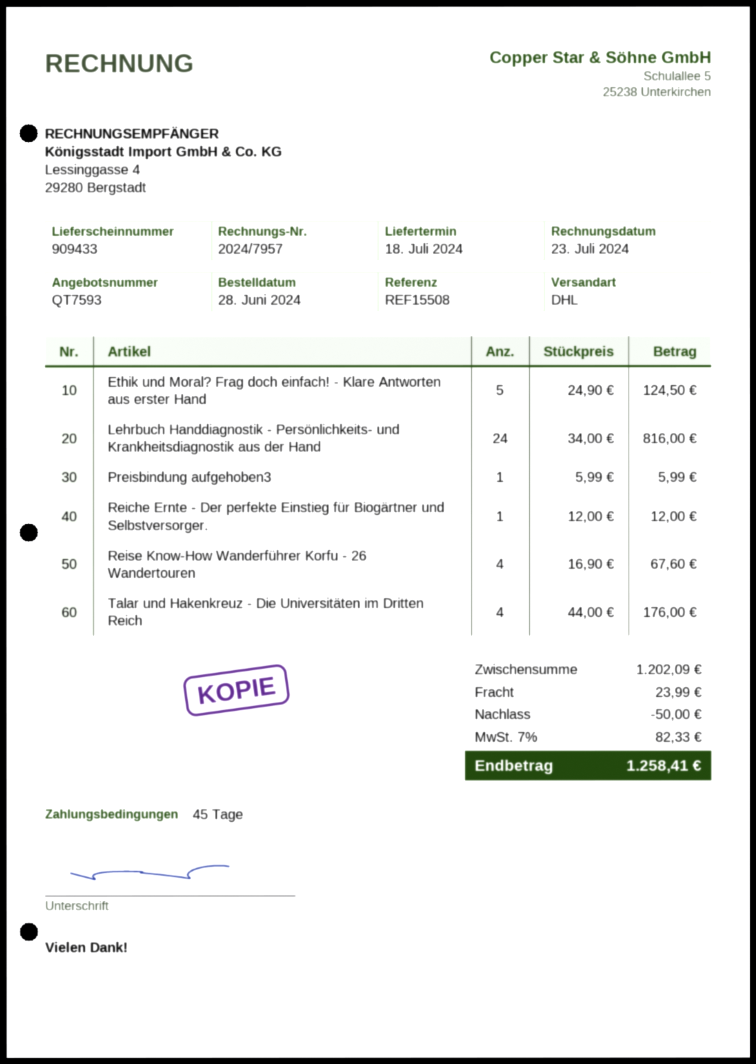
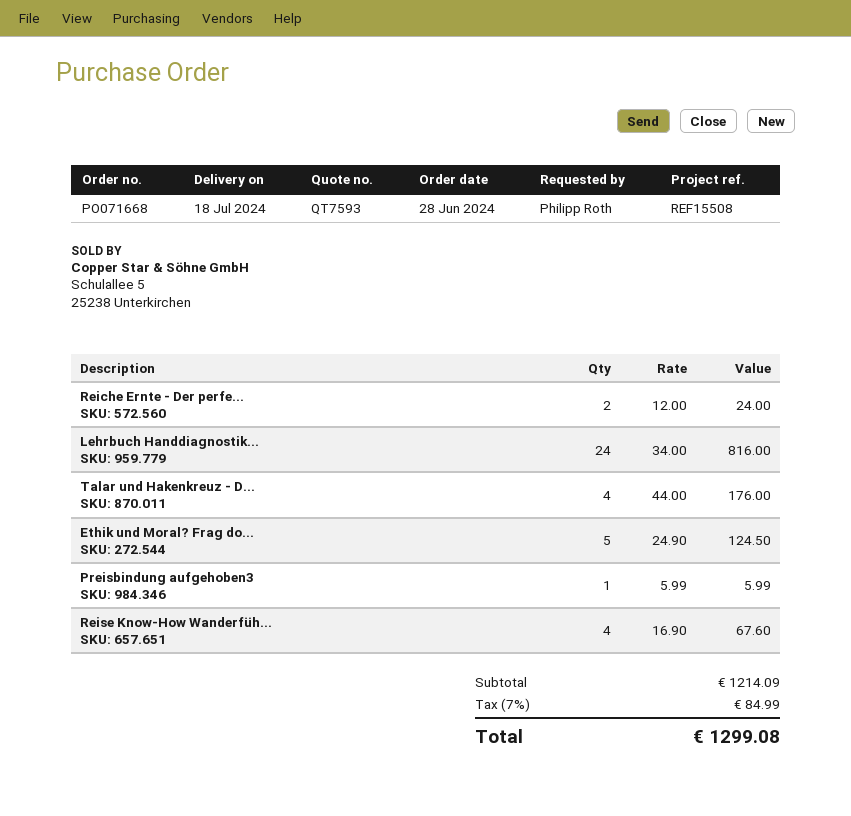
Reiche Ernte - Der perfekte Einstieg für Biogärtner und Selbstversorger.: 1 x 12.00 = 12.00 -> 2 x 12.00 = 24.00
subtotal: 1202.09 -> 1214.09
discount: 50.00 -> none
shipping: 23.99 -> none
tax: 7% = 82.33 -> 7% = 84.99
total: 1258.41 -> 1299.08

